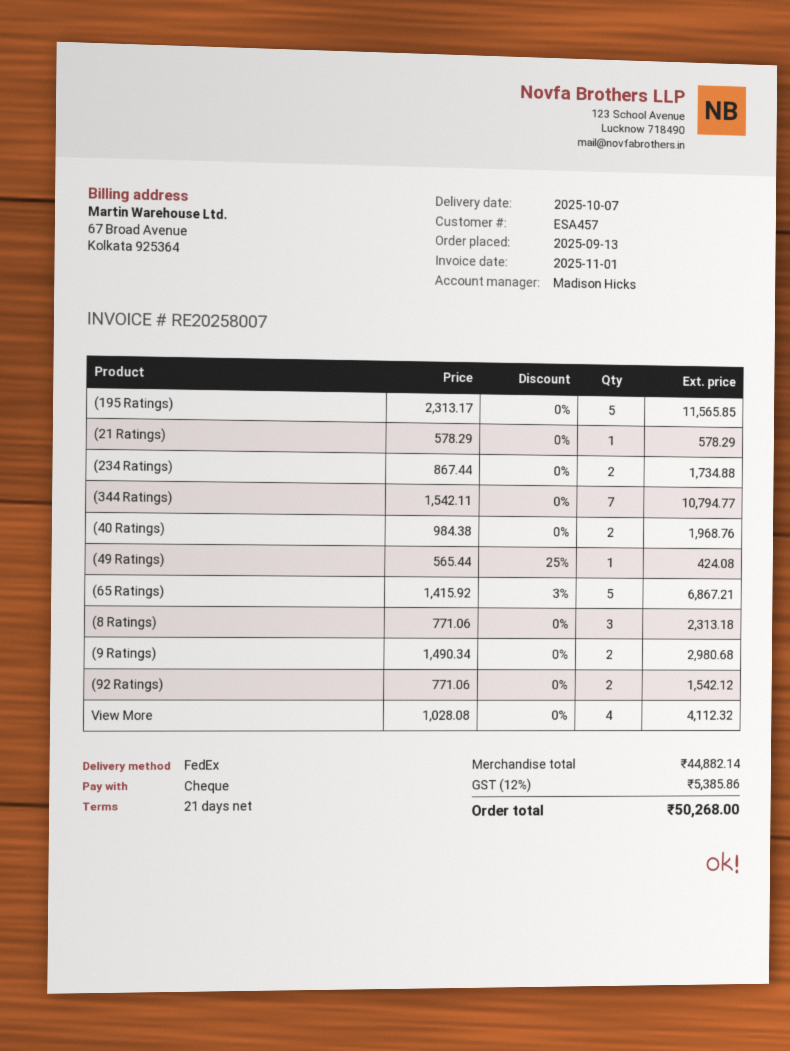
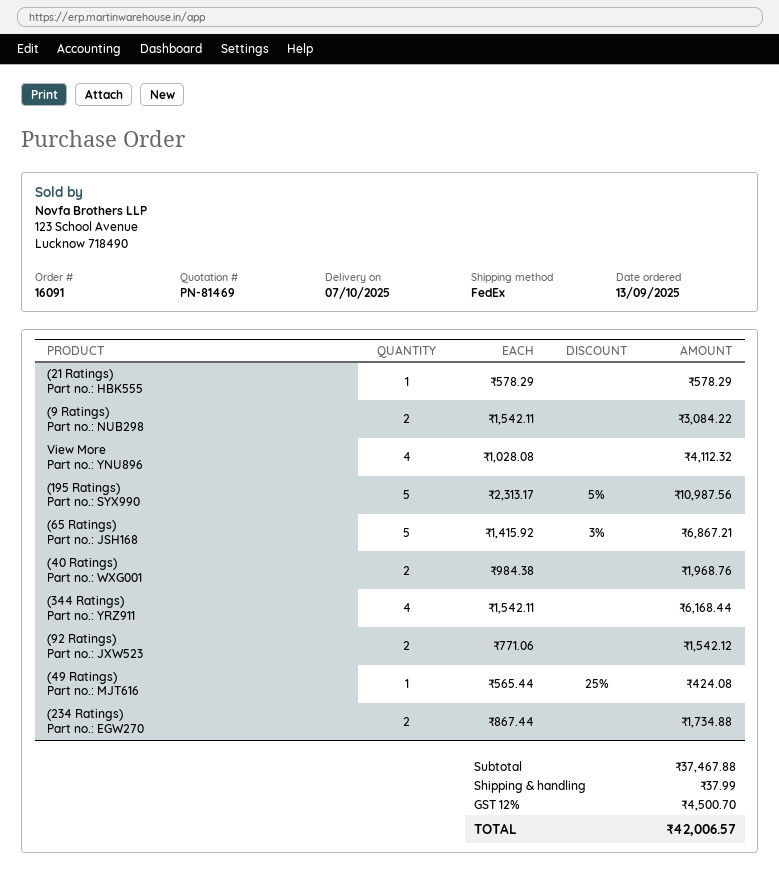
(195 Ratings): 5 x 2313.17 = 11565.85 -> 5 x 2313.17 - 5% = 10987.56
(344 Ratings): 7 x 1542.11 = 10794.77 -> 4 x 1542.11 = 6168.44
(8 Ratings): 3 x 771.06 = 2313.18 -> none
(9 Ratings): 2 x 1490.34 = 2980.68 -> 2 x 1542.11 = 3084.22
subtotal: 44882.14 -> 37467.88
shipping: none -> 37.99
tax: 12% = 5385.86 -> 12% = 4500.70
total: 50268.00 -> 42006.57

